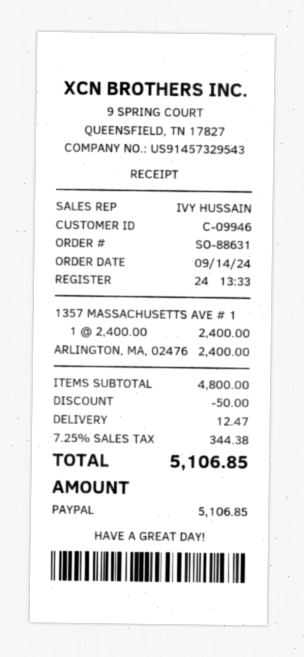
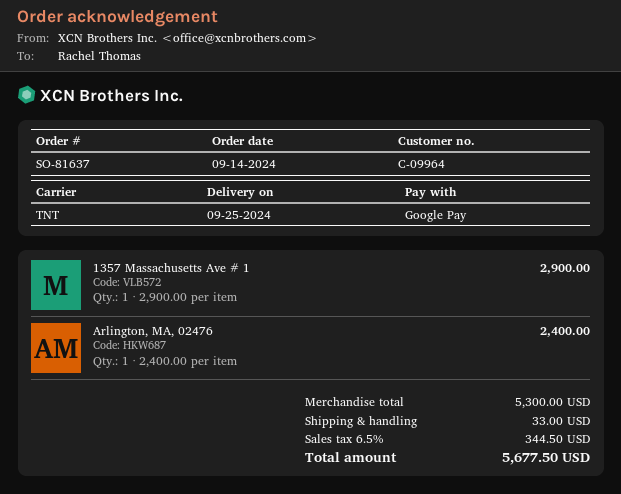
order number: SO-88631 -> SO-81637
customer number: C-09946 -> C-09964
payment method: PayPal -> Google Pay
1357 MASSACHUSETTS AVE # 1: 1 x 2400.00 = 2400.00 -> 1 x 2900.00 = 2900.00
subtotal: 4800.00 -> 5300.00
discount: 50.00 -> none
shipping: 12.47 -> 33.00
tax: 7.25% = 344.38 -> 6.5% = 344.50
total: 5106.85 -> 5677.50

